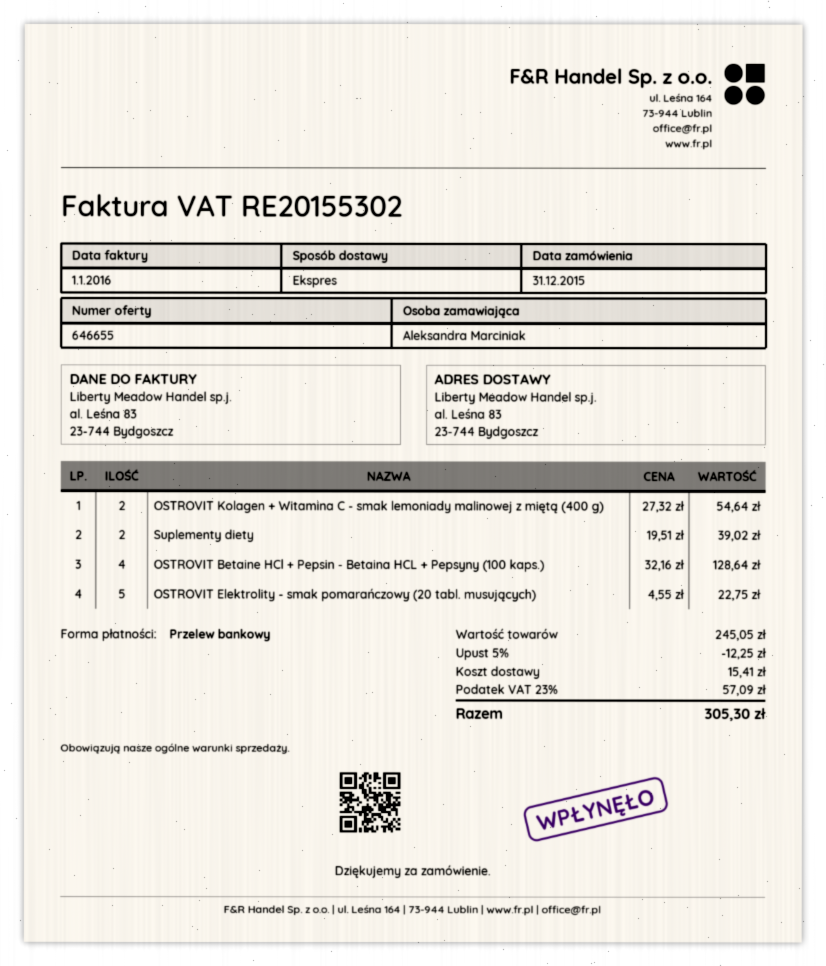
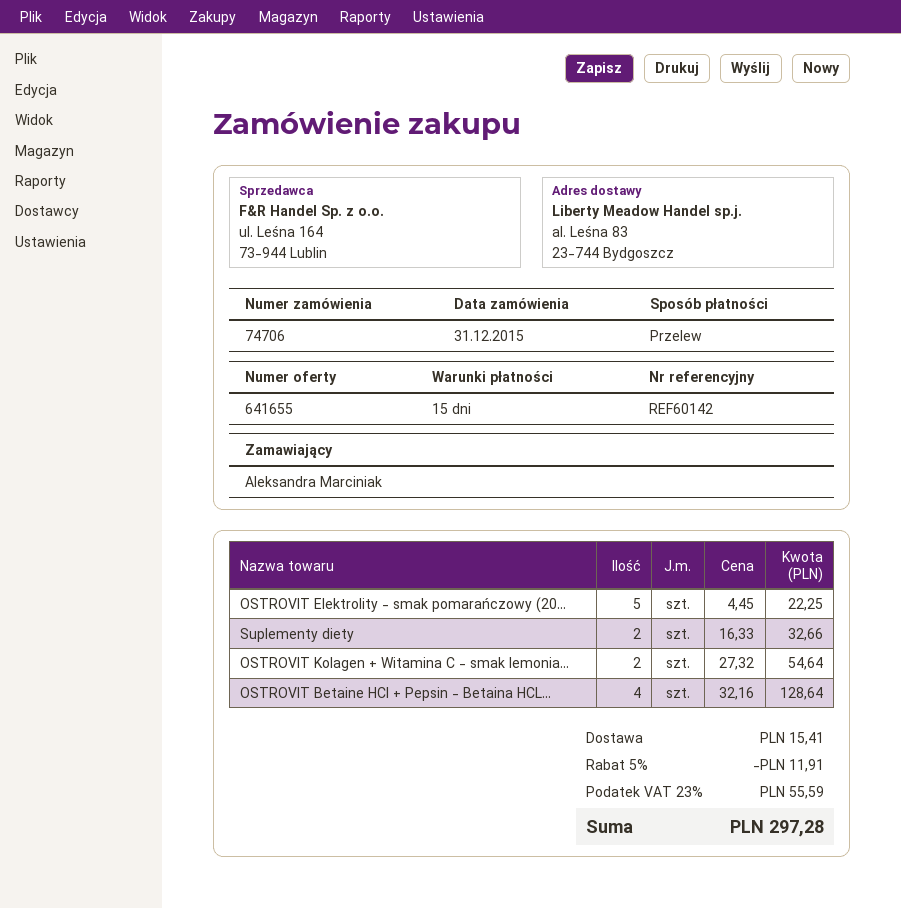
quote number: 646655 -> 641655
Suplementy diety: 2 x 19.51 = 39.02 -> 2 x 16.33 = 32.66
OSTROVIT Elektrolity - smak pomarańczowy (20 tabl. musujących): 5 x 4.55 = 22.75 -> 5 x 4.45 = 22.25
discount: 5% = 12.25 -> 5% = 11.91
tax: 23% = 57.09 -> 23% = 55.59
total: 305.30 -> 297.28

